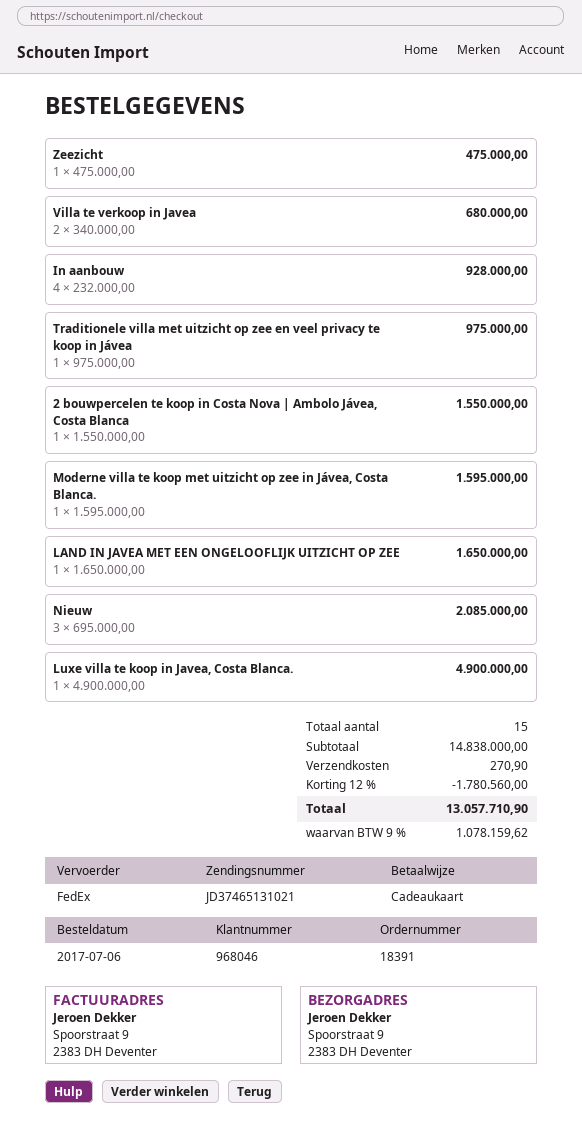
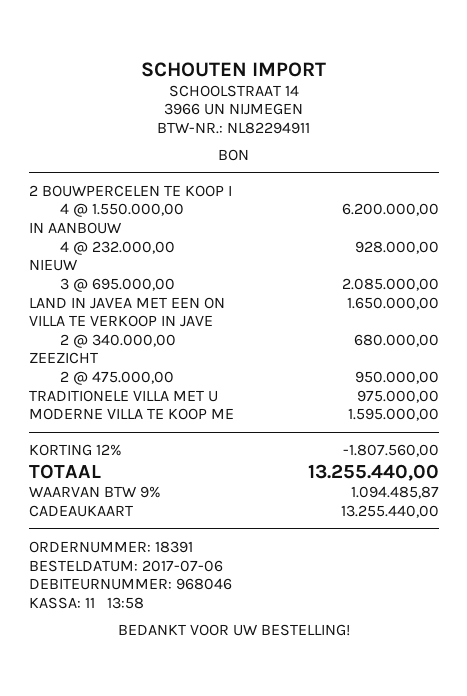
Zeezicht: 1 x 475000.00 = 475000.00 -> 2 x 475000.00 = 950000.00
2 bouwpercelen te koop in Costa Nova | Ambolo Jávea, Costa Blanca: 1 x 1550000.00 = 1550000.00 -> 4 x 1550000.00 = 6200000.00
Luxe villa te koop in Javea, Costa Blanca.: 1 x 4900000.00 = 4900000.00 -> none
discount: 12% = 1780560.00 -> 12% = 1807560.00
shipping: 270.90 -> none
tax: 9% = 1078159.62 -> 9% = 1094485.87
total: 13057710.90 -> 13255440.00

